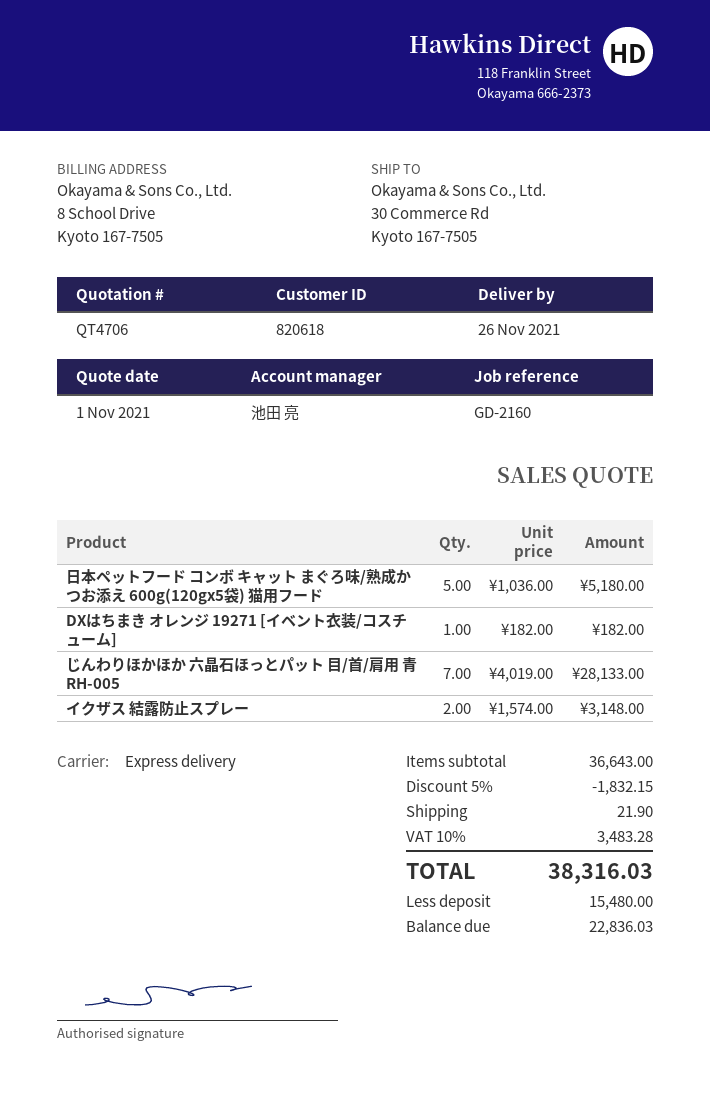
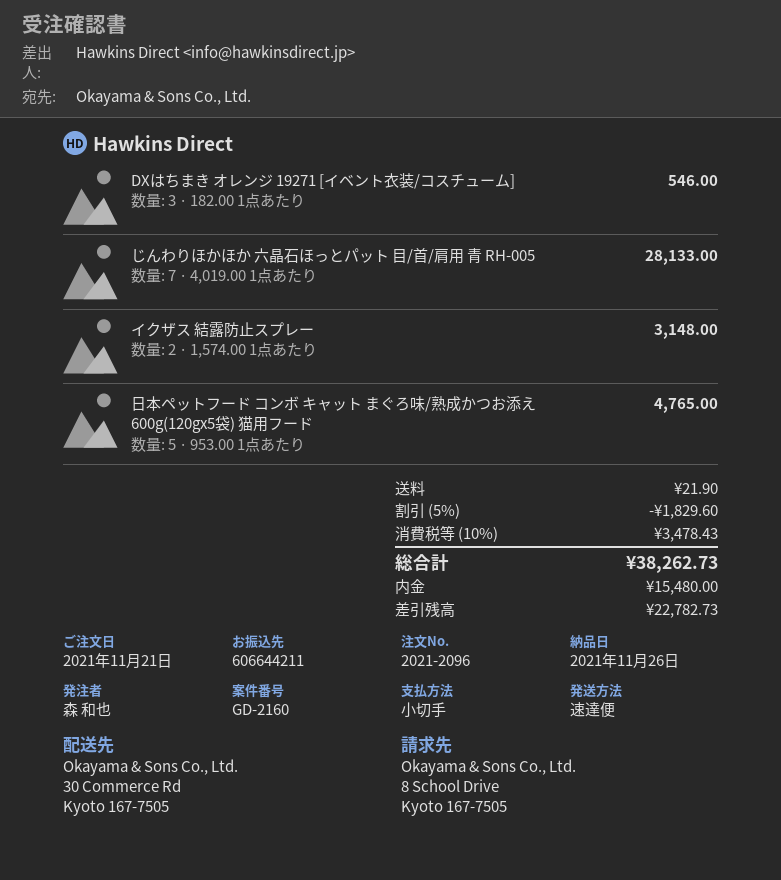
日本ペットフード コンボ キャット まぐろ味/熟成かつお添え 600g(120gx5袋) 猫用フード: 5 x 1036.00 = 5180.00 -> 5 x 953.00 = 4765.00
DXはちまき オレンジ 19271 [イベント衣装/コスチューム]: 1 x 182.00 = 182.00 -> 3 x 182.00 = 546.00
discount: 5% = 1832.15 -> 5% = 1829.60
tax: 10% = 3483.28 -> 10% = 3478.43
total: 38316.03 -> 38262.73
balance: 22836.03 -> 22782.73

